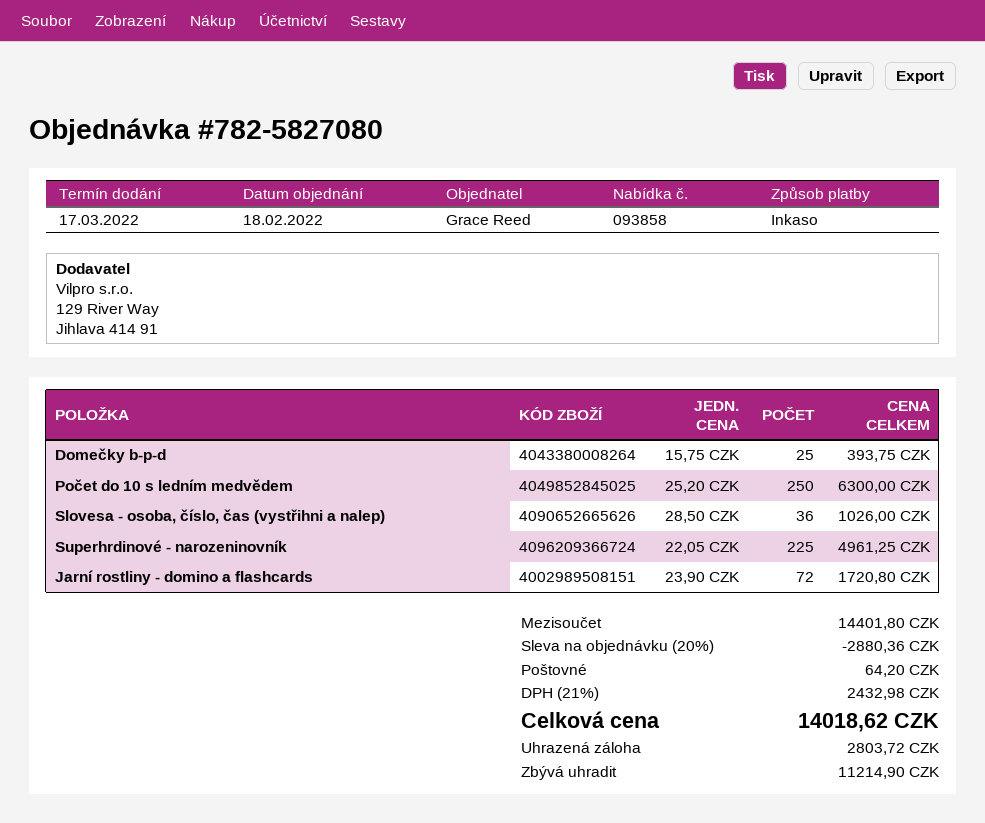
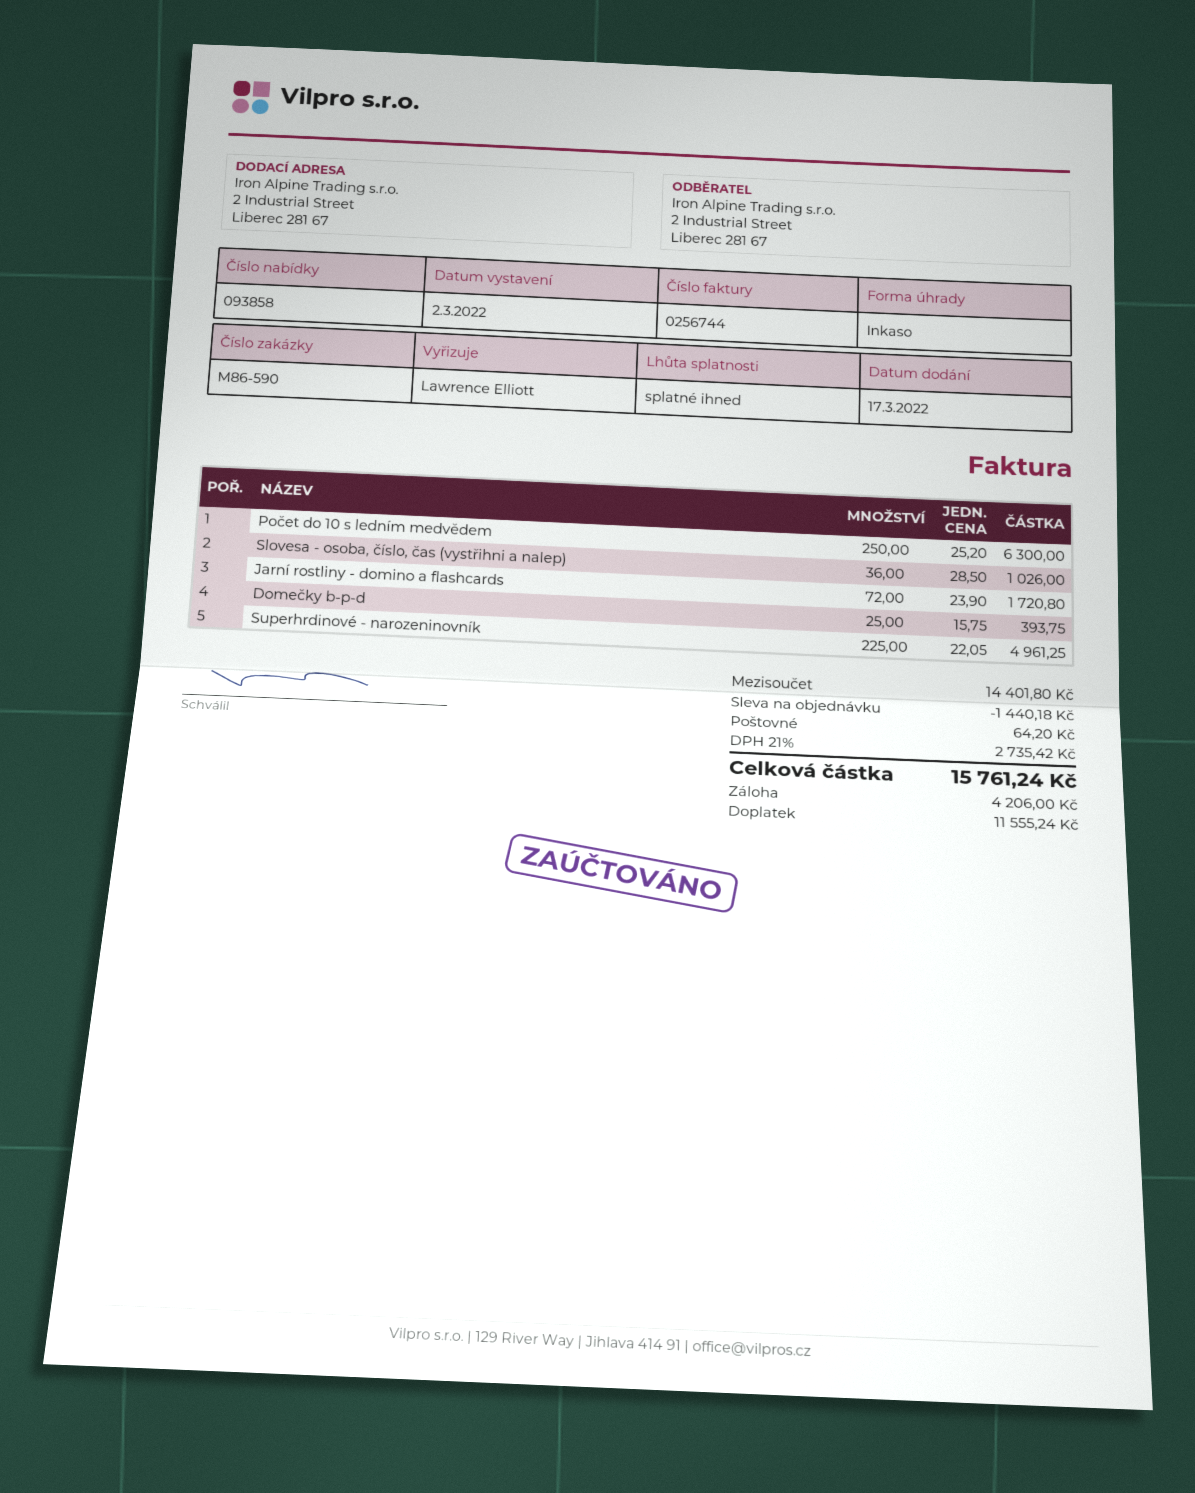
discount: 2880.36 -> 1440.18
tax: 21% = 2432.98 -> 21% = 2735.42
total: 14018.62 -> 15761.24
deposit: 2803.72 -> 4206.00
balance: 11214.90 -> 11555.24

